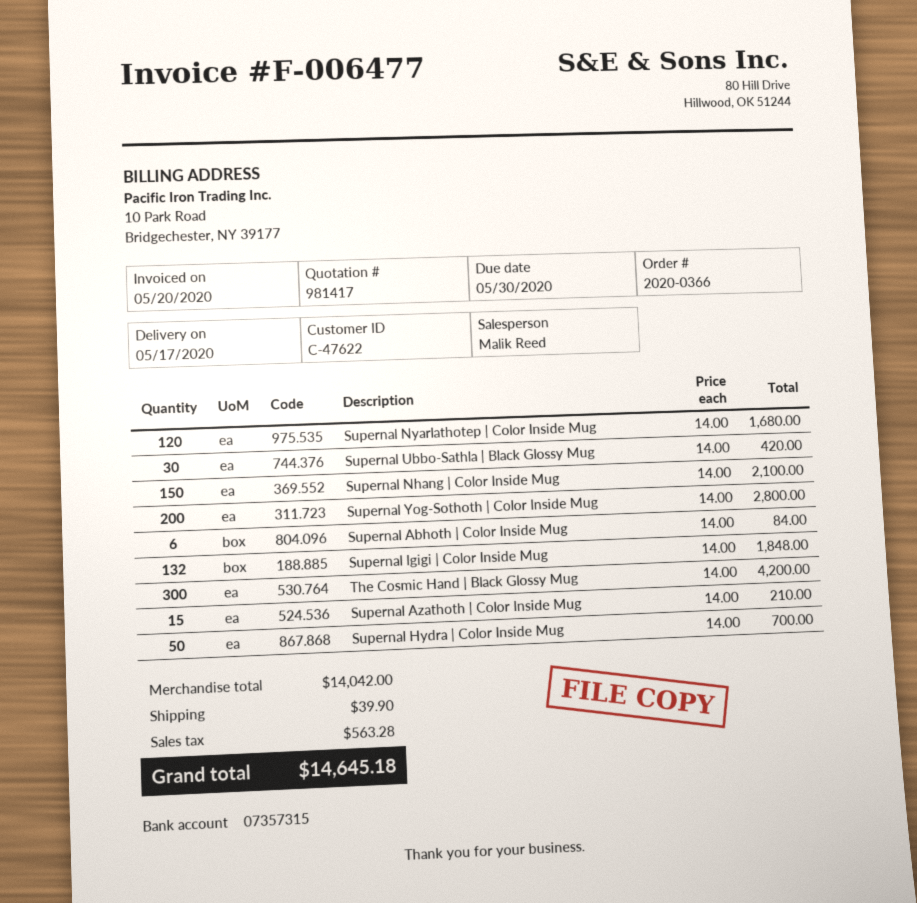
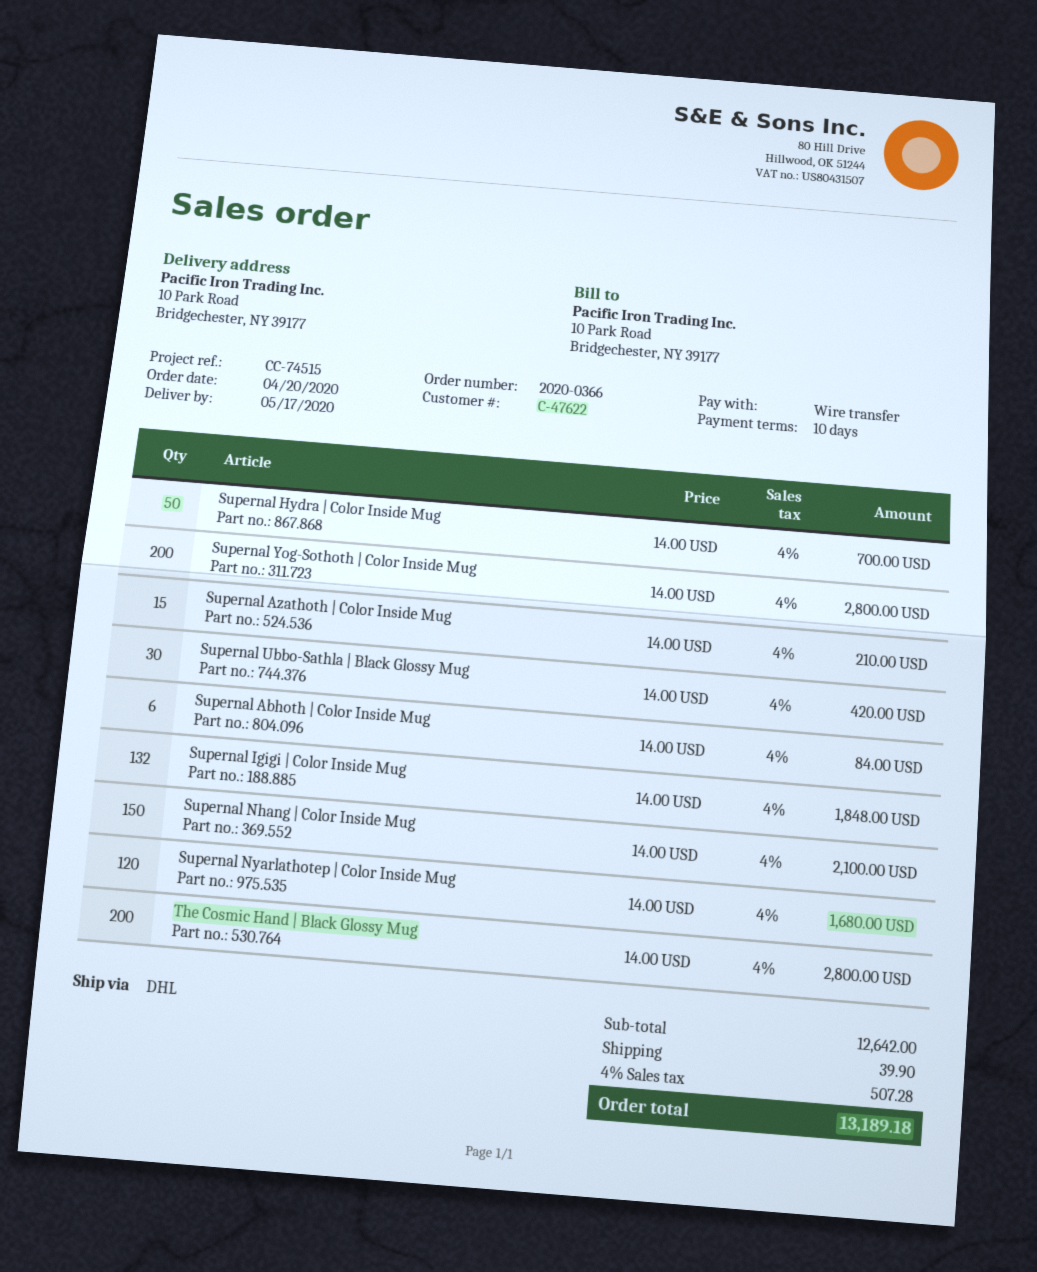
The Cosmic Hand | Black Glossy Mug: 300 x 14.00 = 4200.00 -> 200 x 14.00 = 2800.00
subtotal: 14042.00 -> 12642.00
tax: 563.28 -> 507.28
total: 14645.18 -> 13189.18

